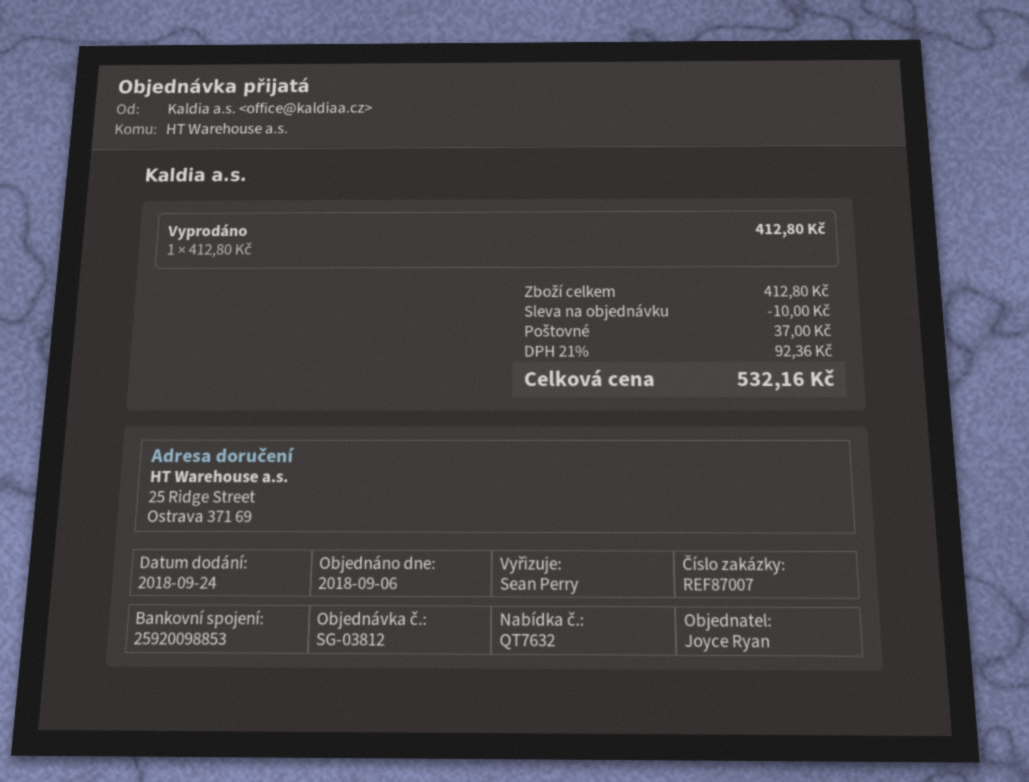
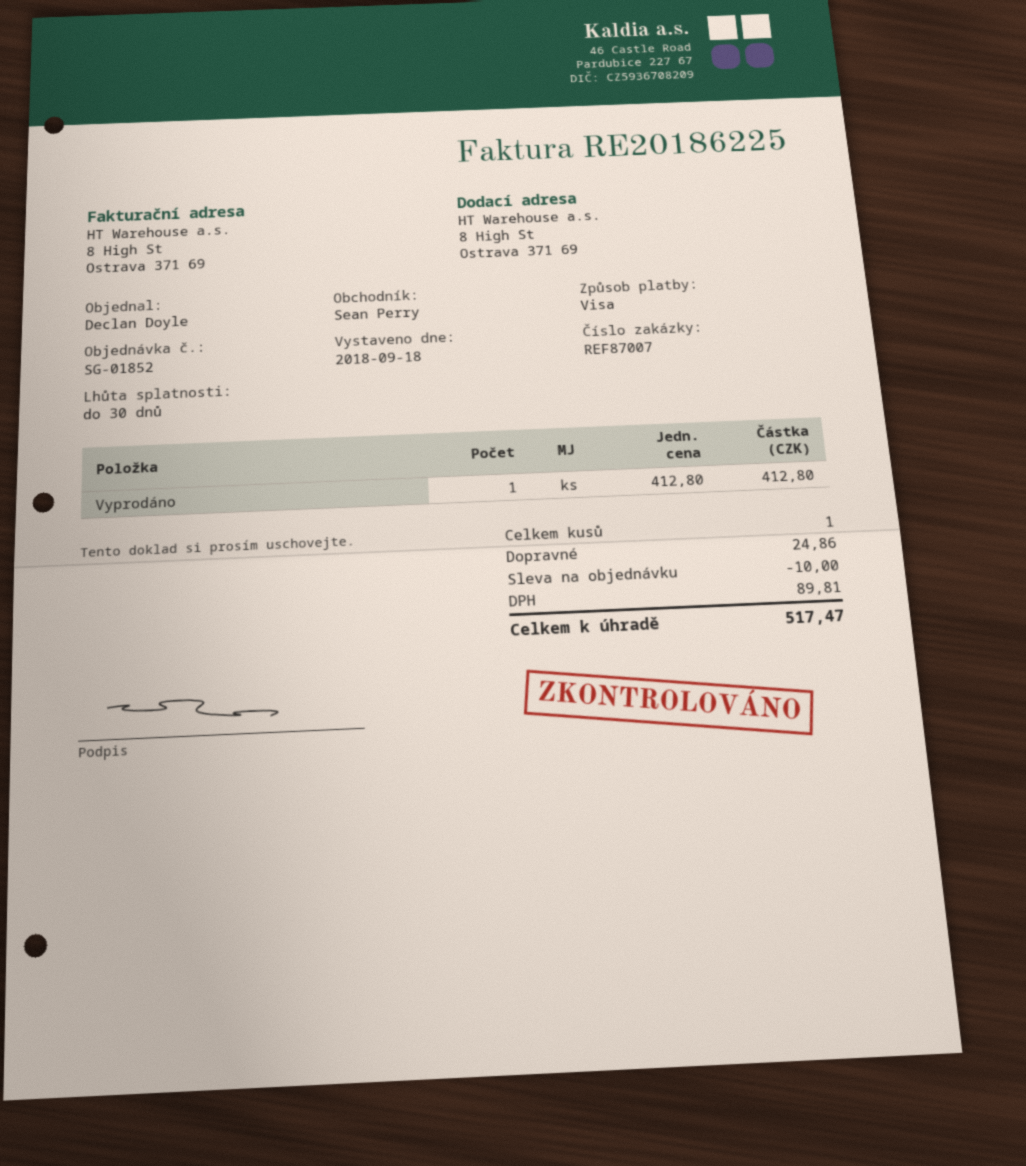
order number: SG-03812 -> SG-01852
ordered by: Joyce Ryan -> Declan Doyle
ship to: 25 Ridge Street, Ostrava 371 69 -> 8 High St, Ostrava 371 69
shipping: 37.00 -> 24.86
tax: 92.36 -> 89.81
total: 532.16 -> 517.47

